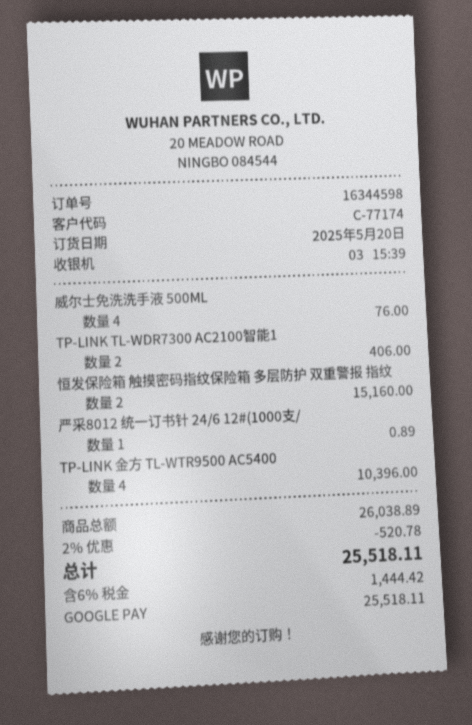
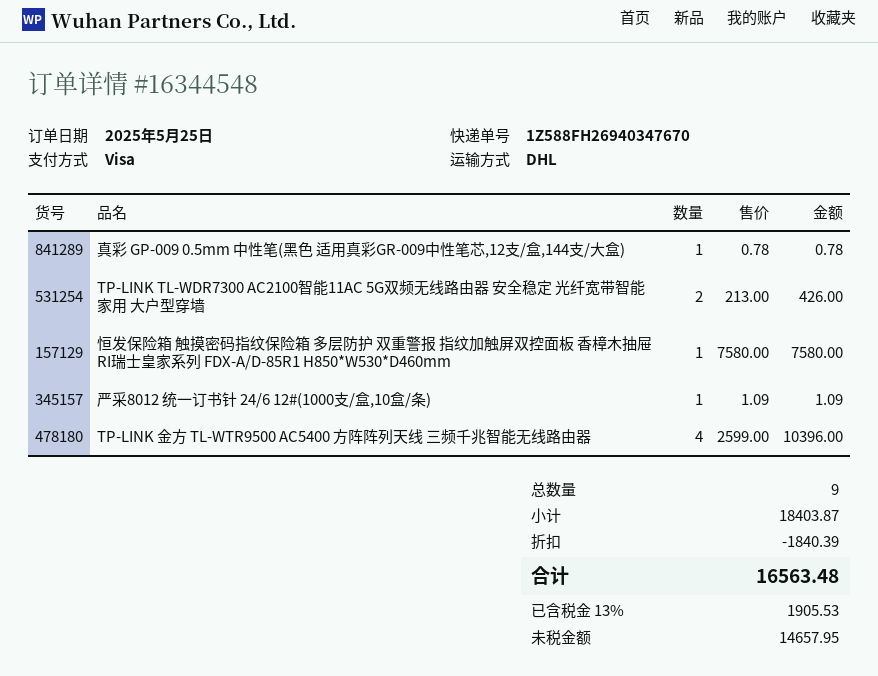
order number: 16344598 -> 16344548
order date: 2025-05-20 -> 2025-05-25
payment method: Google Pay -> Visa
威尔士免洗洗手液 500ML: 4 for 76.00 -> none
TP-LINK TL-WDR7300 AC2100智能1: 2 for 406.00 -> 2 for 426.00
恒发保险箱 触摸密码指纹保险箱 多层防护 双重警报 指纹: 2 for 15160.00 -> 1 for 7580.00
严采8012 统一订书针 24/6 12#(1000支/: 1 for 0.89 -> 1 for 1.09
真彩 GP-009 0.5mm 中性笔(黑色 适用真彩GR-009中性笔芯,12支/盒,144支/大盒): none -> 1 for 0.78
subtotal: 26038.89 -> 18403.87
discount: 520.78 -> 1840.39
tax: 6% = 1444.42 -> 13% = 1905.53
total: 25518.11 -> 16563.48

